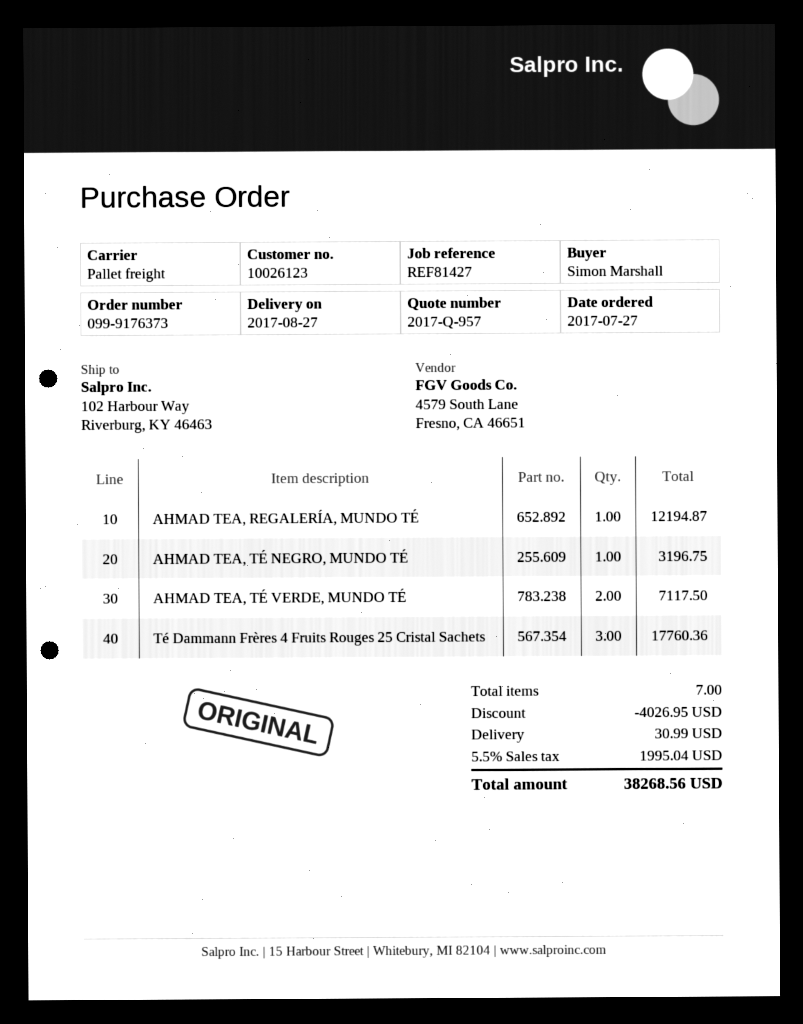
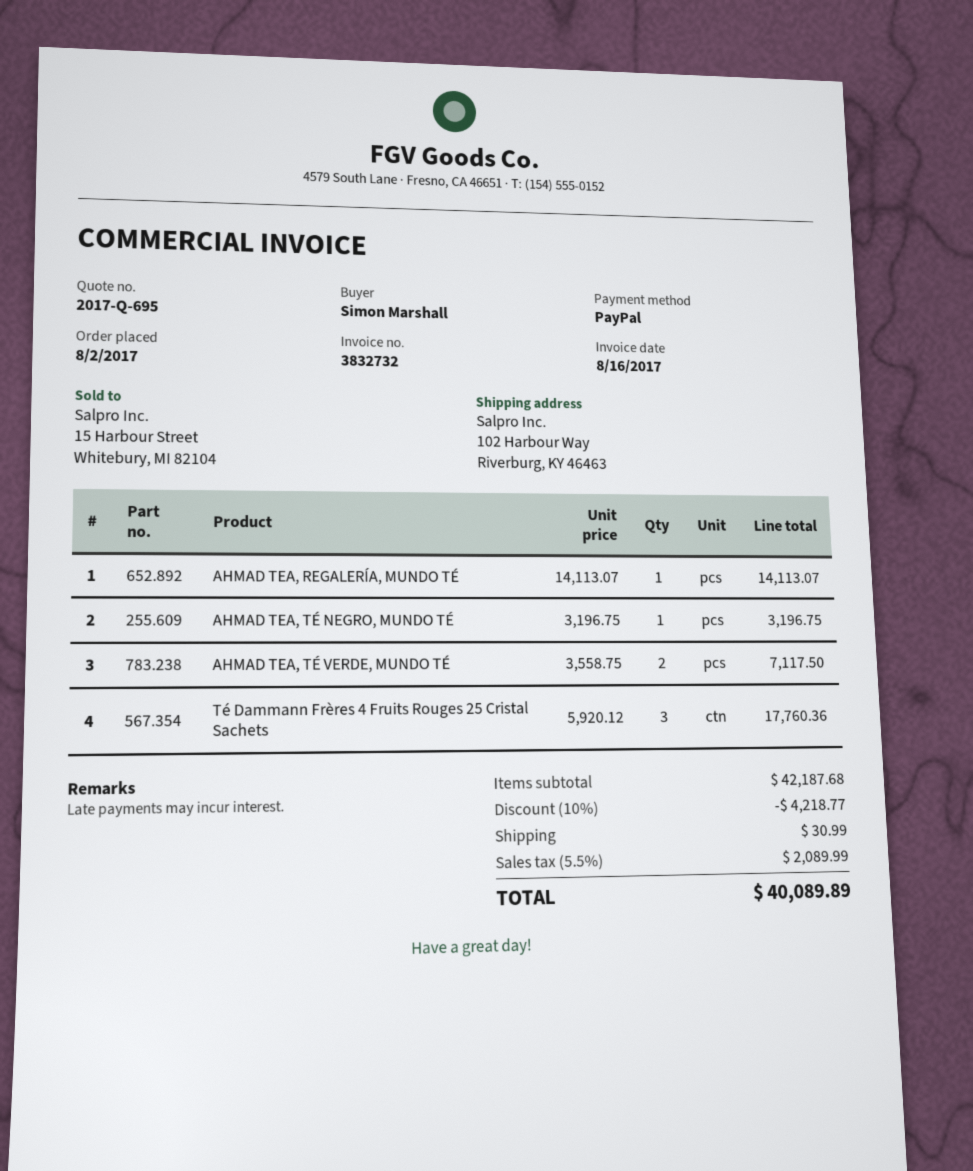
quote number: 2017-Q-957 -> 2017-Q-695
order date: 2017-07-27 -> 2017-08-02
AHMAD TEA, REGALERÍA, MUNDO TÉ: 1 for 12194.87 -> 1 for 14113.07
discount: 4026.95 -> 4218.77
tax: 5.5% = 1995.04 -> 5.5% = 2089.99
total: 38268.56 -> 40089.89

